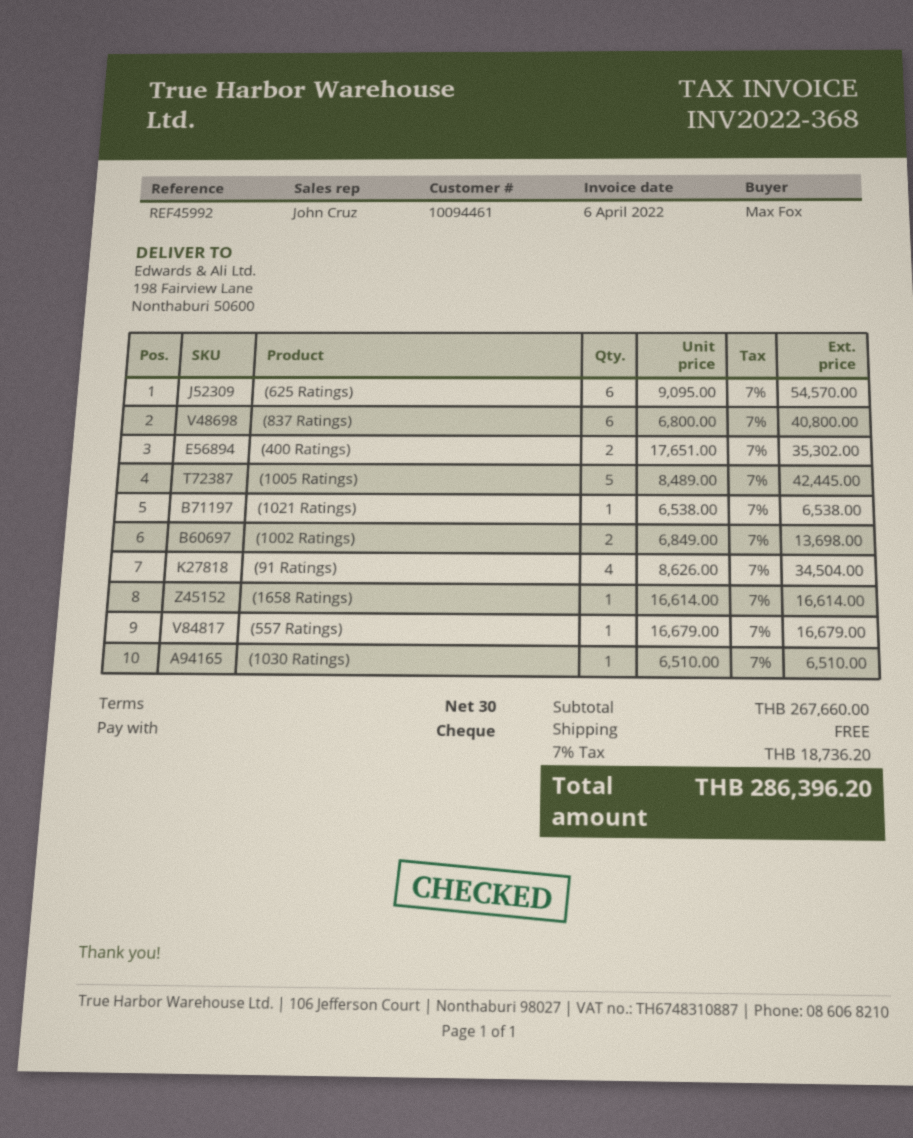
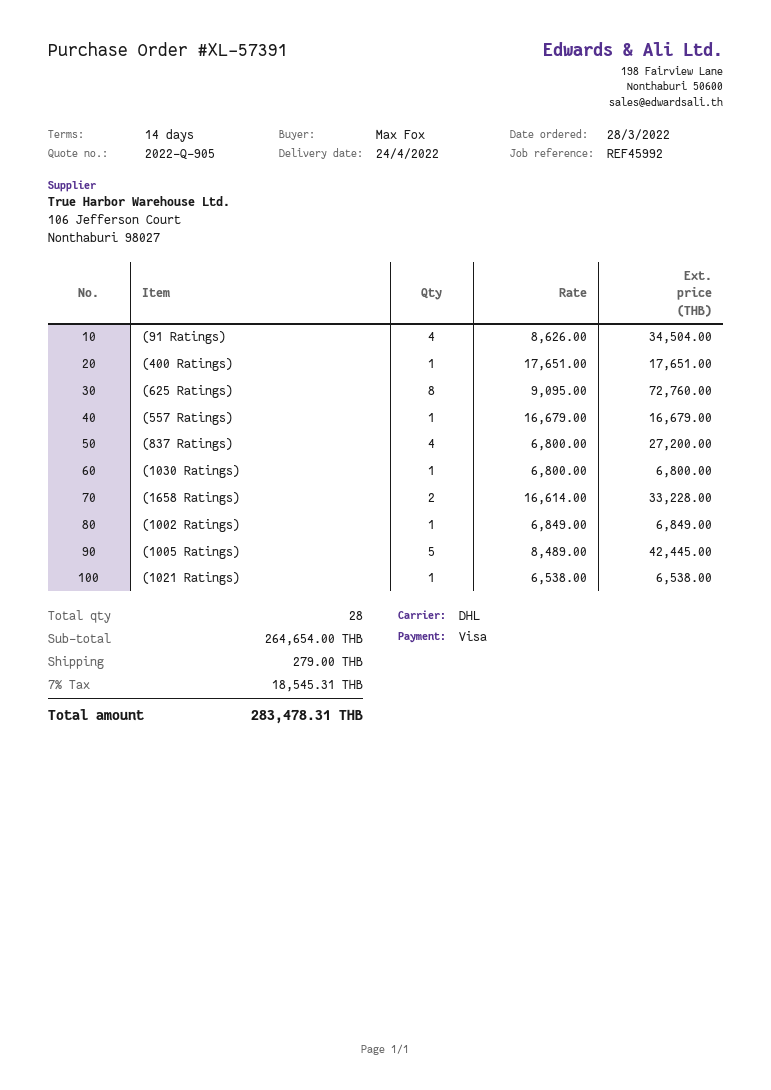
payment terms: 30 days -> 14 days
payment method: cheque -> Visa
(625 Ratings): 6 x 9095.00 = 54570.00 -> 8 x 9095.00 = 72760.00
(837 Ratings): 6 x 6800.00 = 40800.00 -> 4 x 6800.00 = 27200.00
(400 Ratings): 2 x 17651.00 = 35302.00 -> 1 x 17651.00 = 17651.00
(1002 Ratings): 2 x 6849.00 = 13698.00 -> 1 x 6849.00 = 6849.00
(1658 Ratings): 1 x 16614.00 = 16614.00 -> 2 x 16614.00 = 33228.00
(1030 Ratings): 1 x 6510.00 = 6510.00 -> 1 x 6800.00 = 6800.00
subtotal: 267660.00 -> 264654.00
shipping: 0.00 -> 279.00
tax: 7% = 18736.20 -> 7% = 18545.31
total: 286396.20 -> 283478.31

